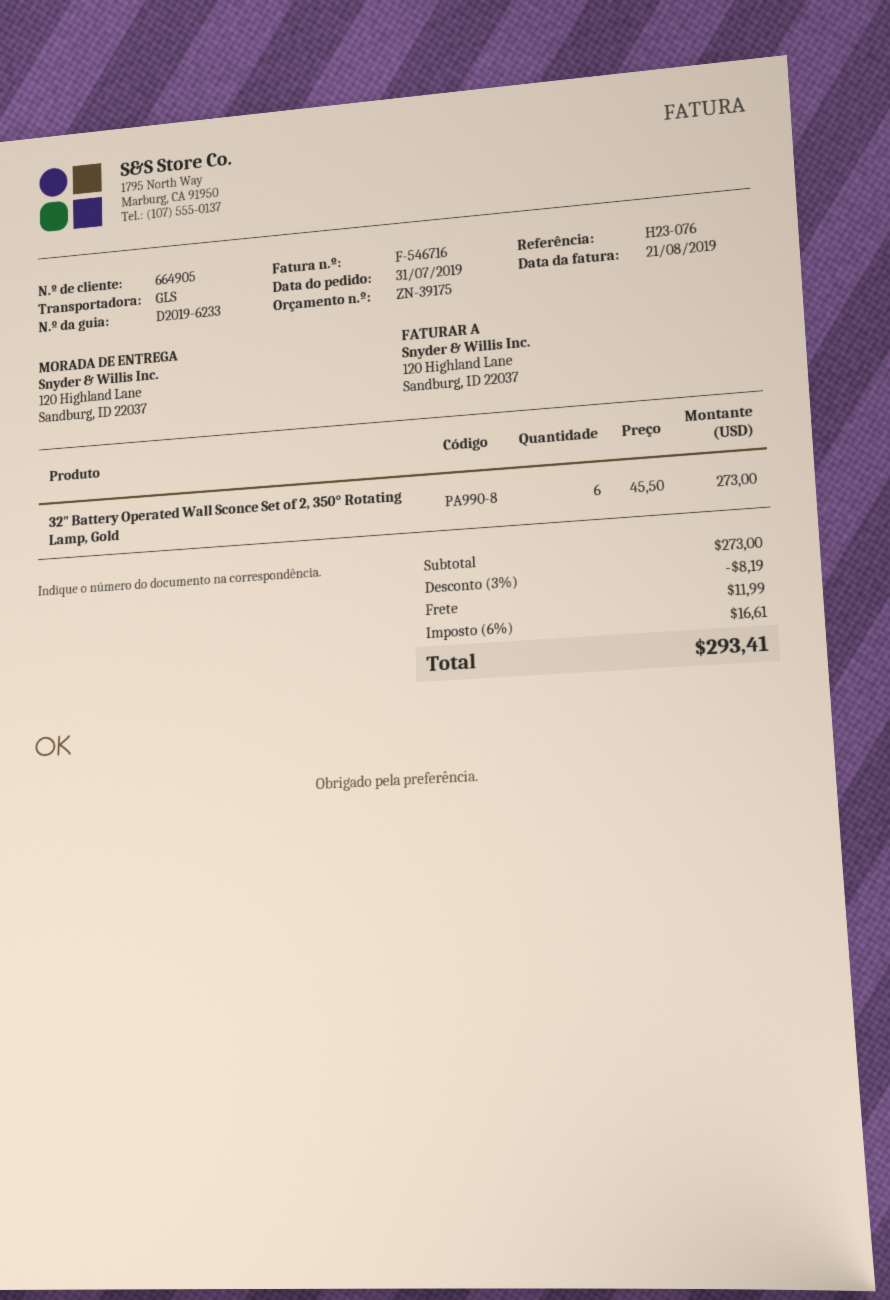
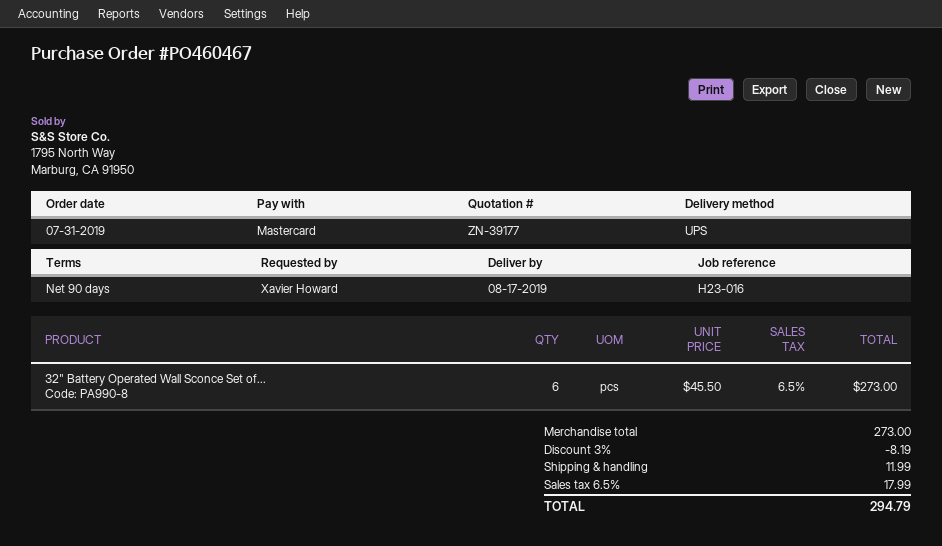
quote number: ZN-39175 -> ZN-39177
reference: H23-076 -> H23-016
shipping method: GLS -> UPS
tax: 6% = 16.61 -> 6.5% = 17.99
total: 293.41 -> 294.79

